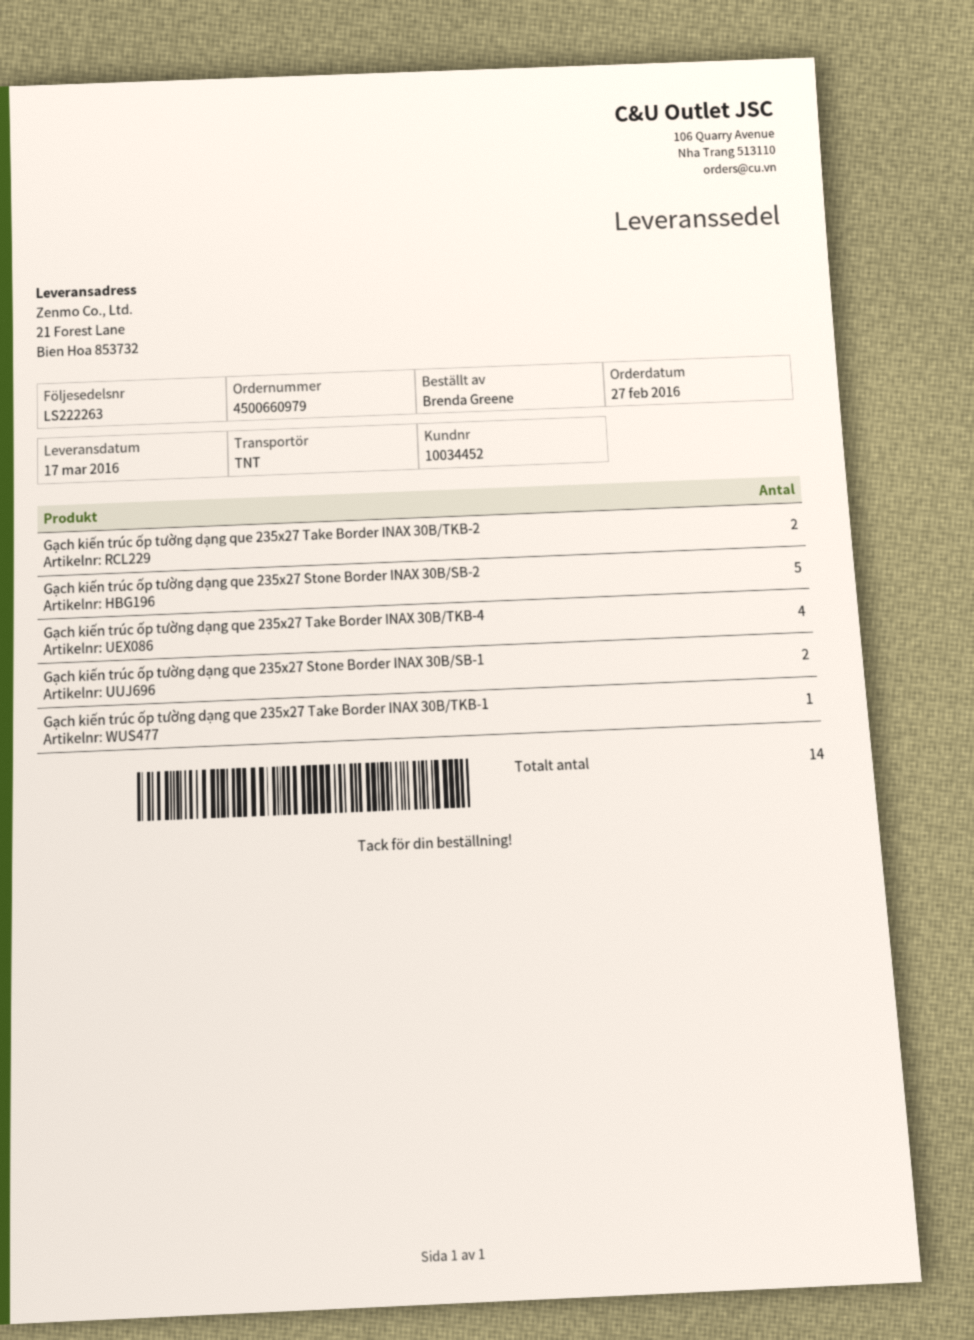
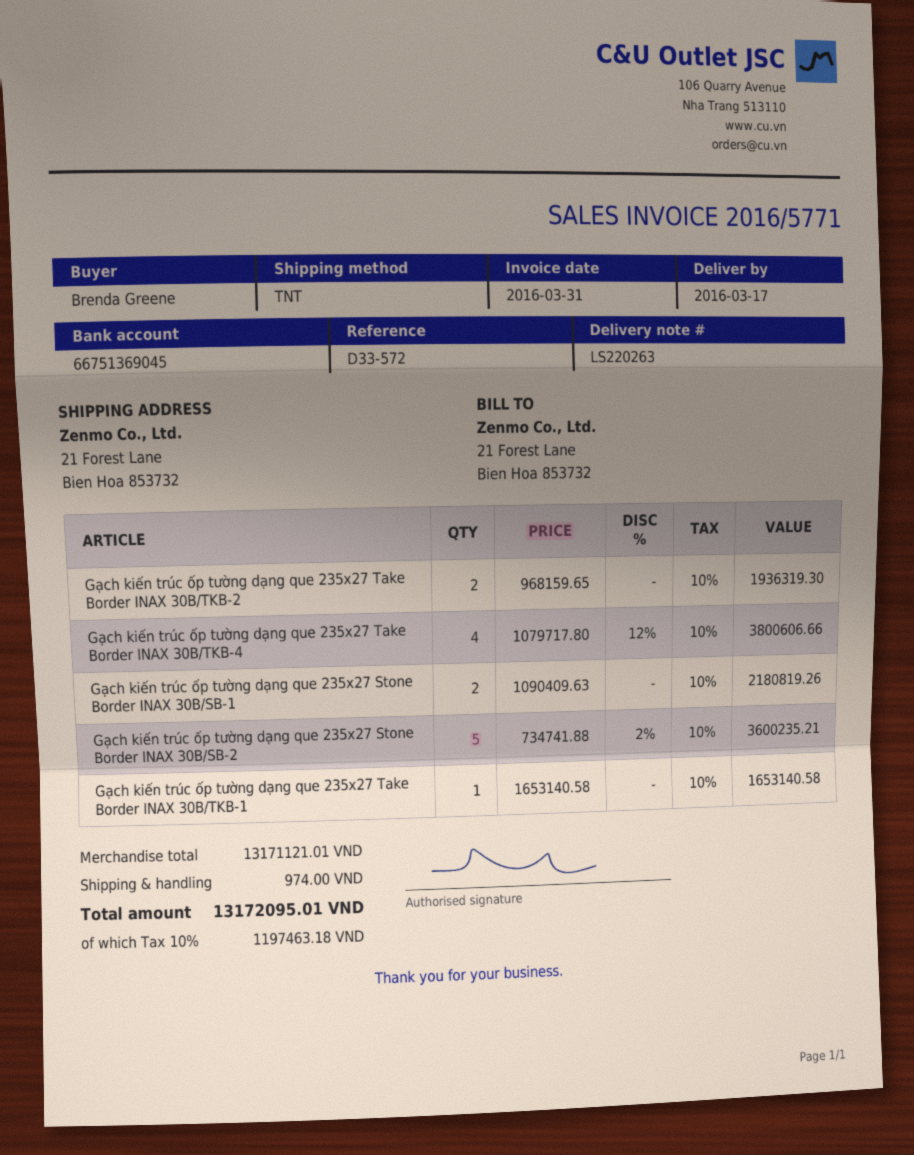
delivery note number: LS222263 -> LS220263

